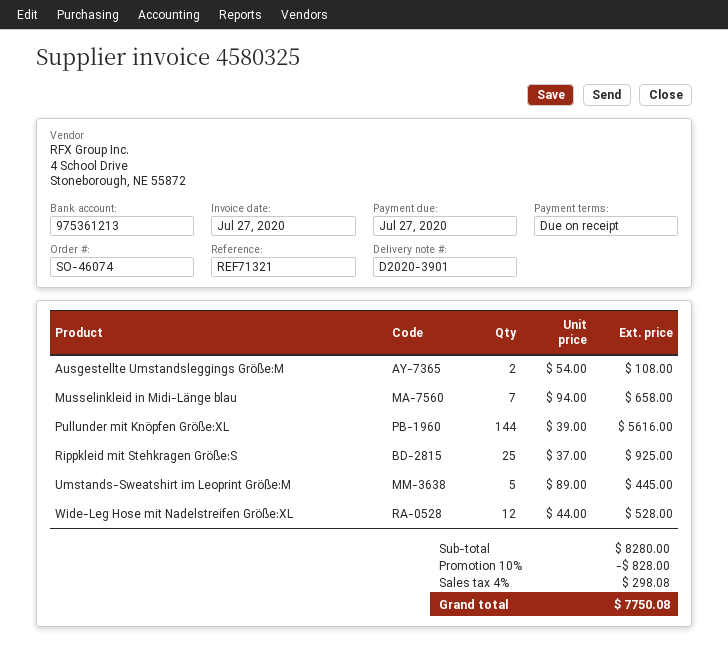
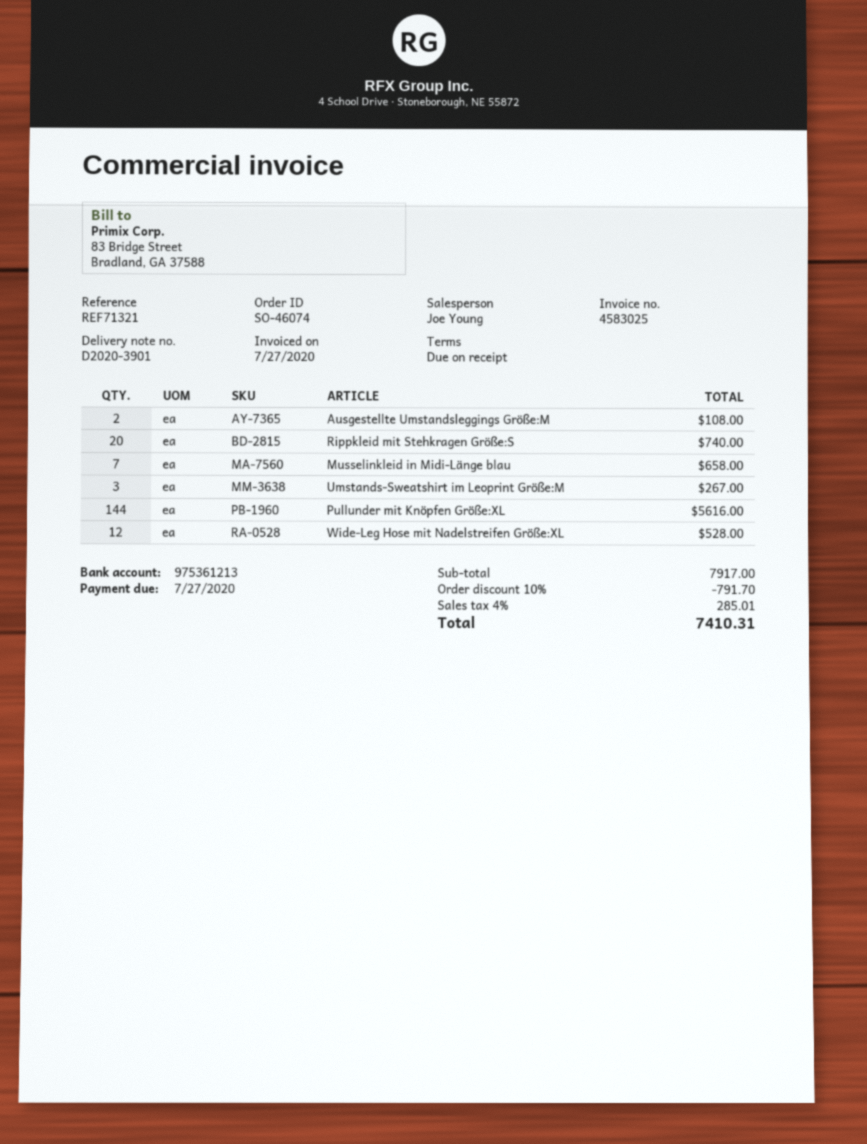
invoice number: 4580325 -> 4583025
Rippkleid mit Stehkragen Größe:S: 25 for 925.00 -> 20 for 740.00
Umstands-Sweatshirt im Leoprint Größe:M: 5 for 445.00 -> 3 for 267.00
subtotal: 8280.00 -> 7917.00
discount: 10% = 828.00 -> 10% = 791.70
tax: 4% = 298.08 -> 4% = 285.01
total: 7750.08 -> 7410.31

